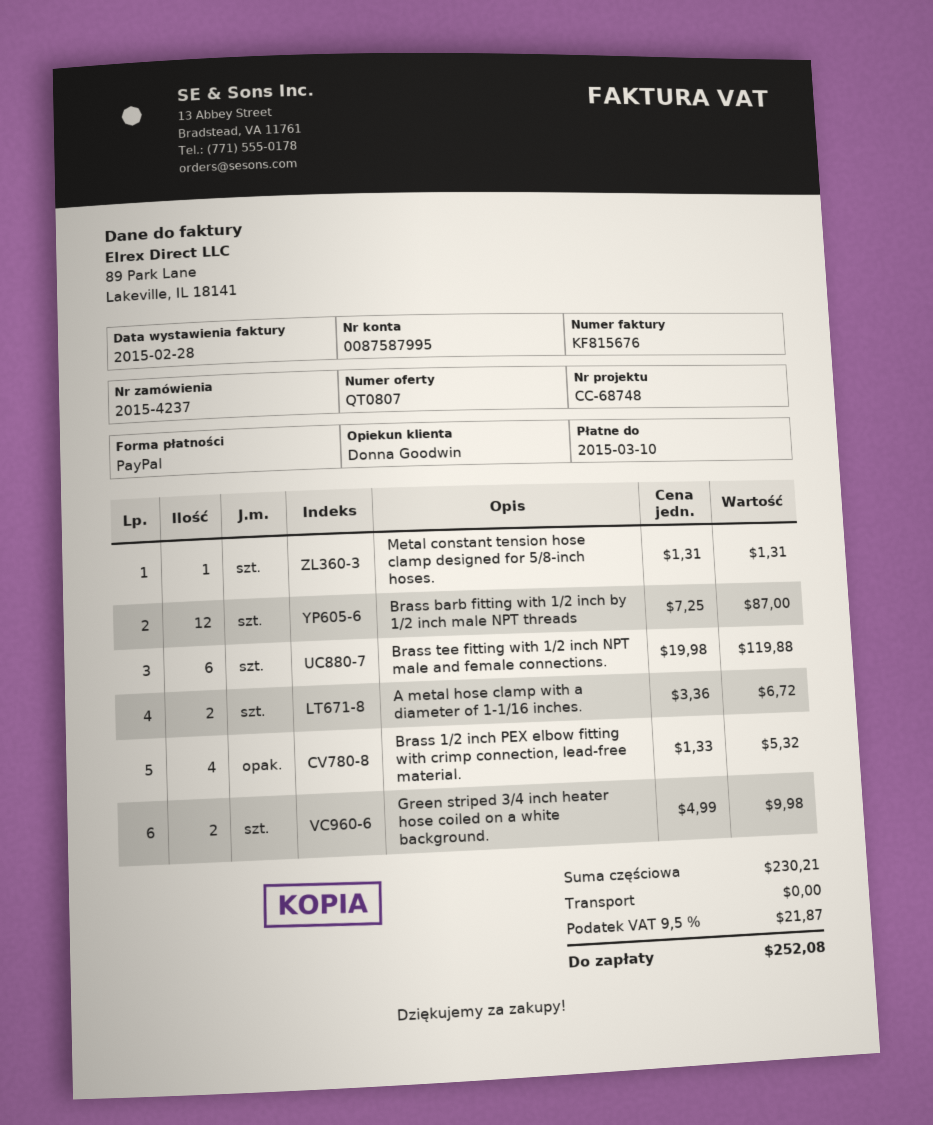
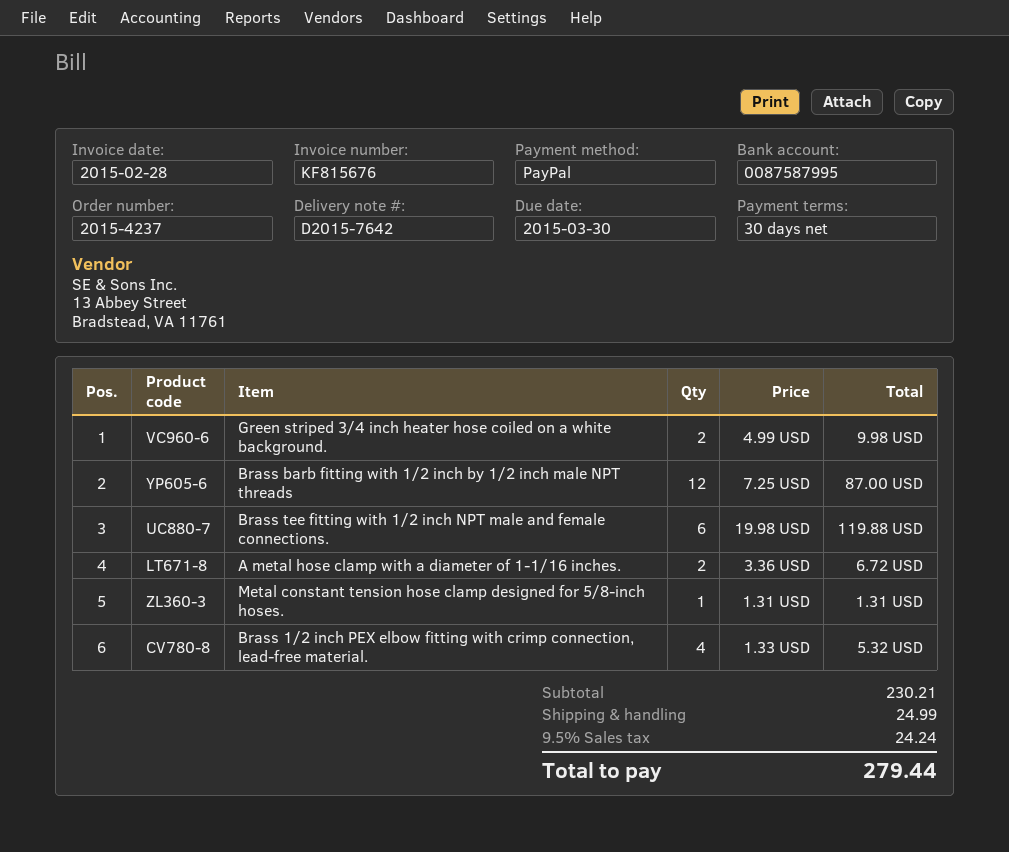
due date: 2015-03-10 -> 2015-03-30
shipping: 0.00 -> 24.99
tax: 9.5% = 21.87 -> 9.5% = 24.24
total: 252.08 -> 279.44

